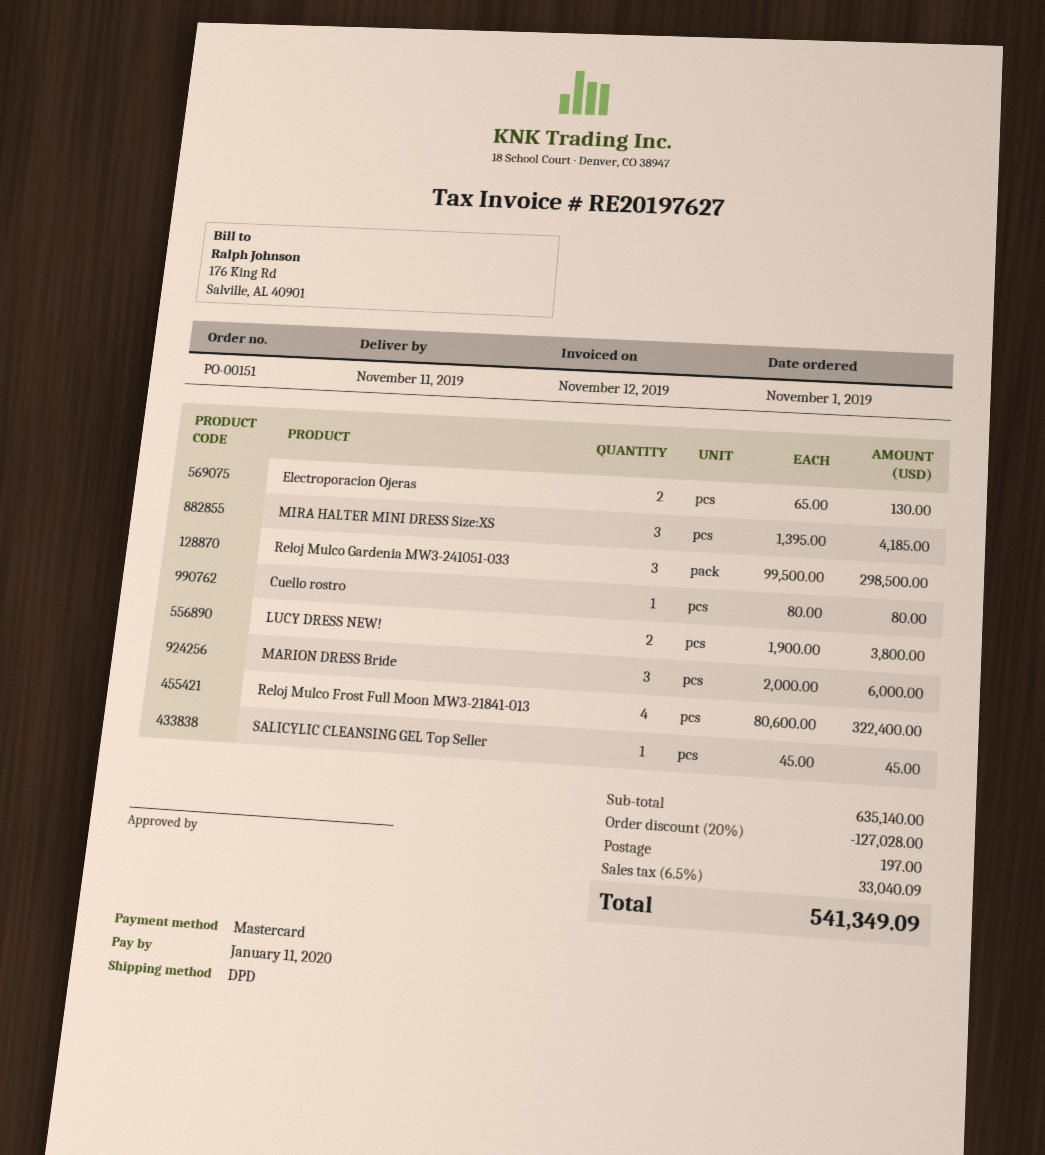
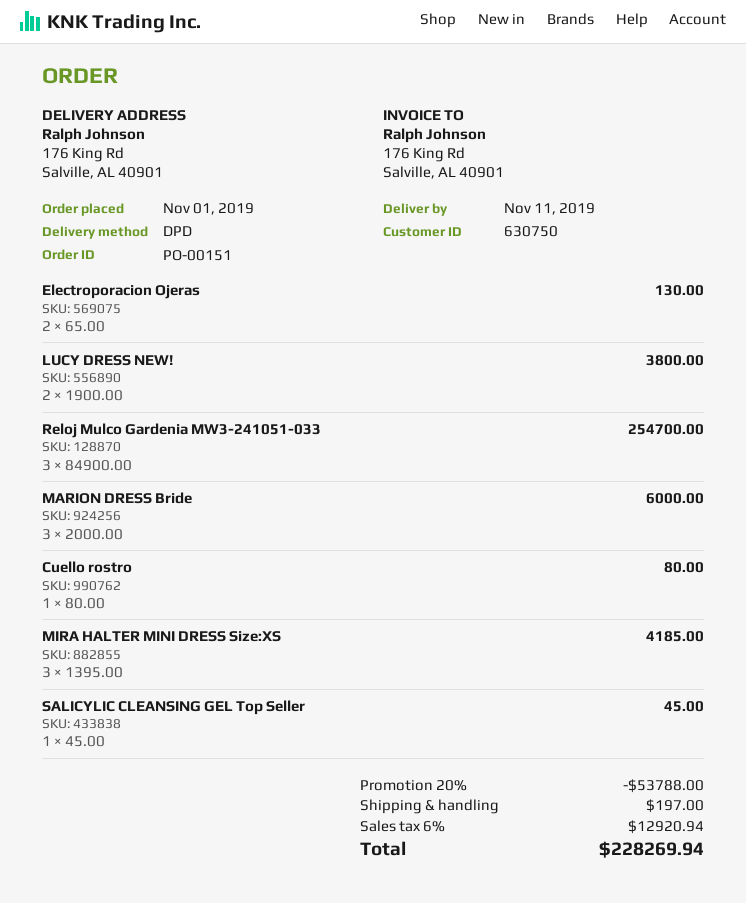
Reloj Mulco Gardenia MW3-241051-033: 3 x 99500.00 = 298500.00 -> 3 x 84900.00 = 254700.00
Reloj Mulco Frost Full Moon MW3-21841-013: 4 x 80600.00 = 322400.00 -> none
discount: 20% = 127028.00 -> 20% = 53788.00
tax: 6.5% = 33040.09 -> 6% = 12920.94
total: 541349.09 -> 228269.94

